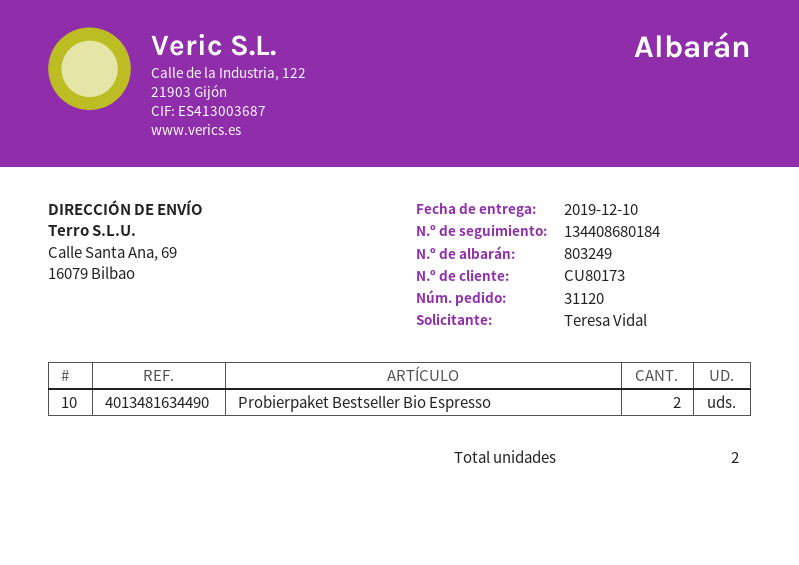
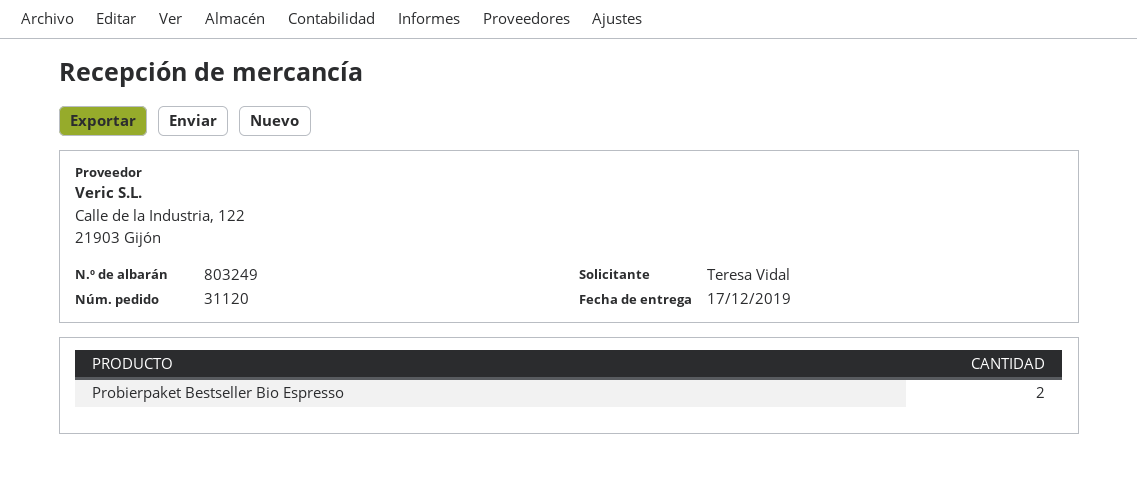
delivery date: 2019-12-10 -> 2019-12-17

